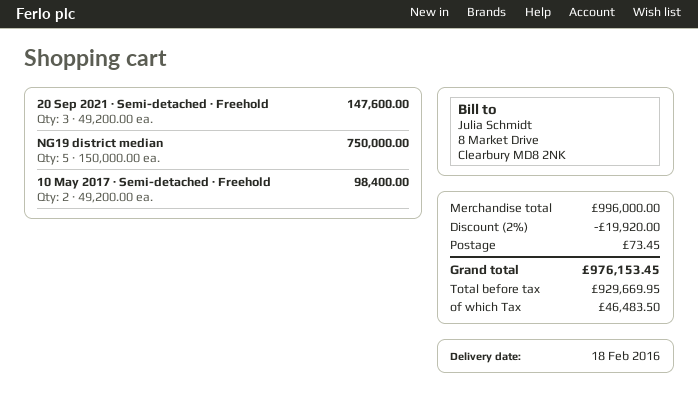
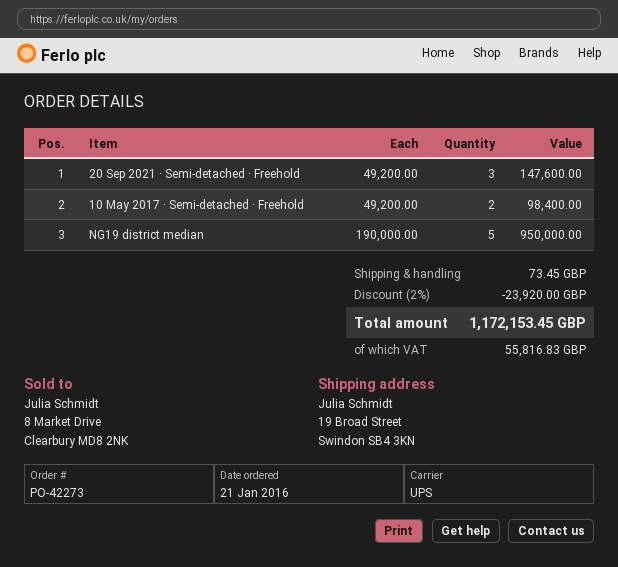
NG19 district median: 5 x 150000.00 = 750000.00 -> 5 x 190000.00 = 950000.00
discount: 2% = 19920.00 -> 2% = 23920.00
tax: 46483.50 -> 55816.83
total: 976153.45 -> 1172153.45

